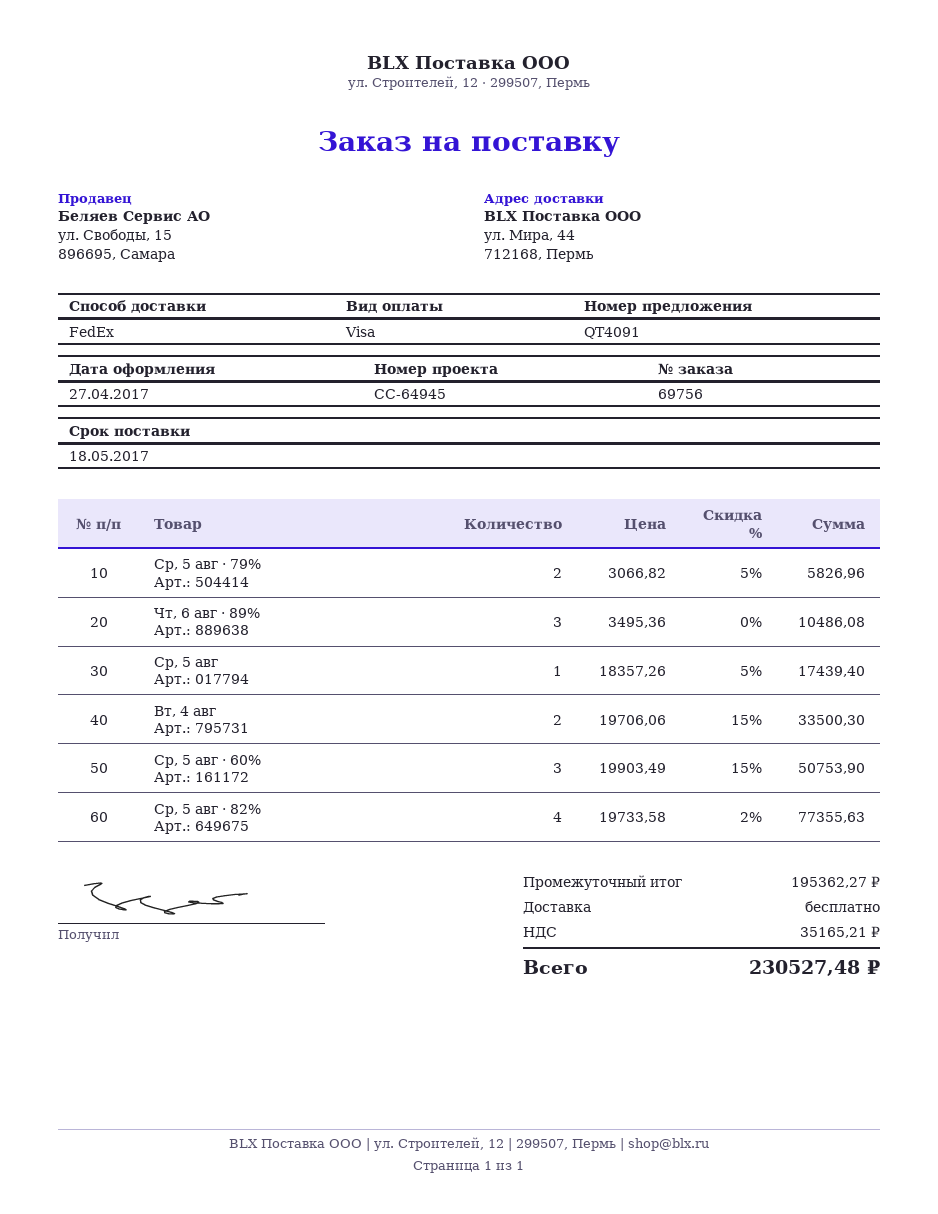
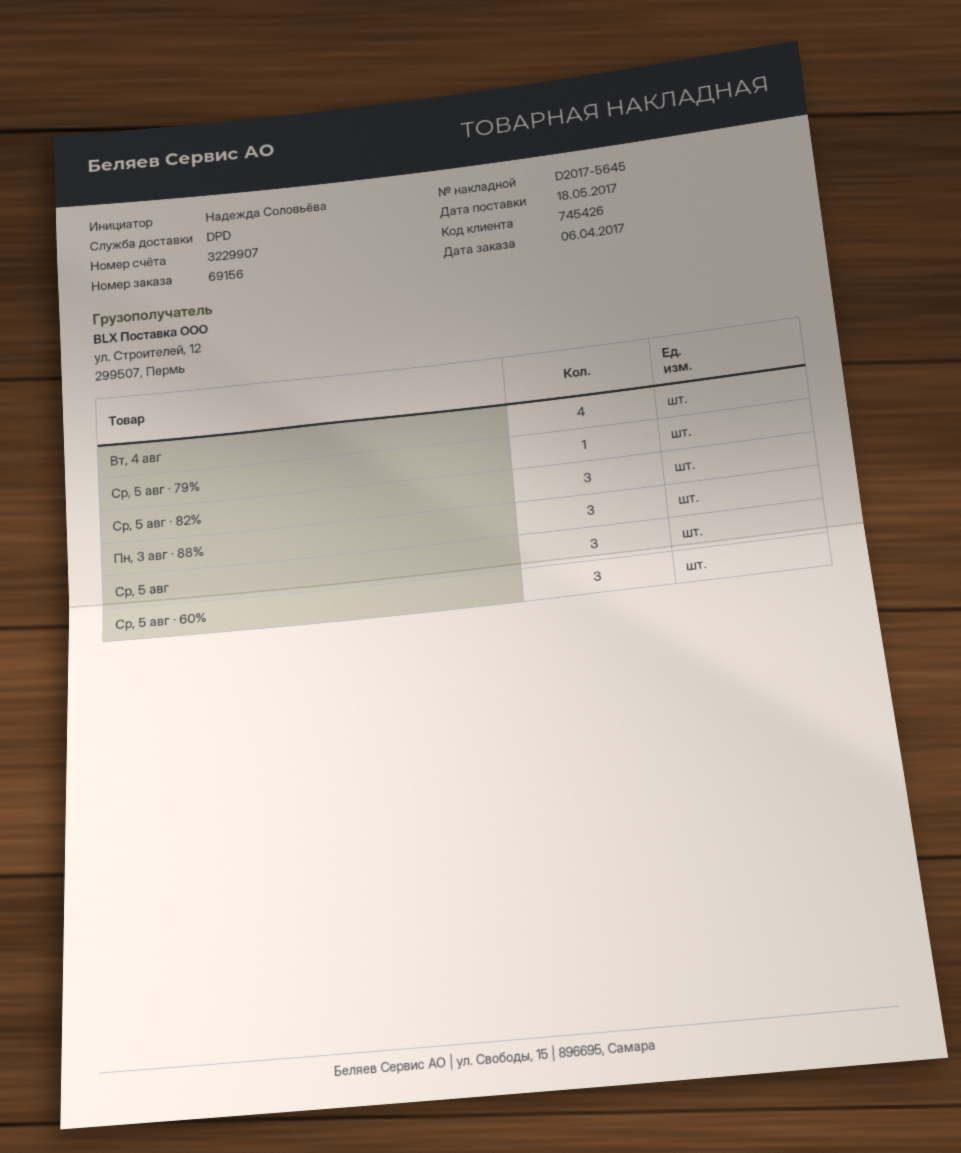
order number: 69756 -> 69156
order date: 2017-04-27 -> 2017-04-06
shipping method: FedEx -> DPD
ship to: ул. Мира, 44, 712168, Пермь -> ул. Строителей, 12, 299507, Пермь
Ср, 5 авг · 79%: 2 -> 1
Чт, 6 авг · 89%: 3 -> none
Ср, 5 авг: 1 -> 3
Вт, 4 авг: 2 -> 4
Ср, 5 авг · 82%: 4 -> 3
Пн, 3 авг · 88%: none -> 3

